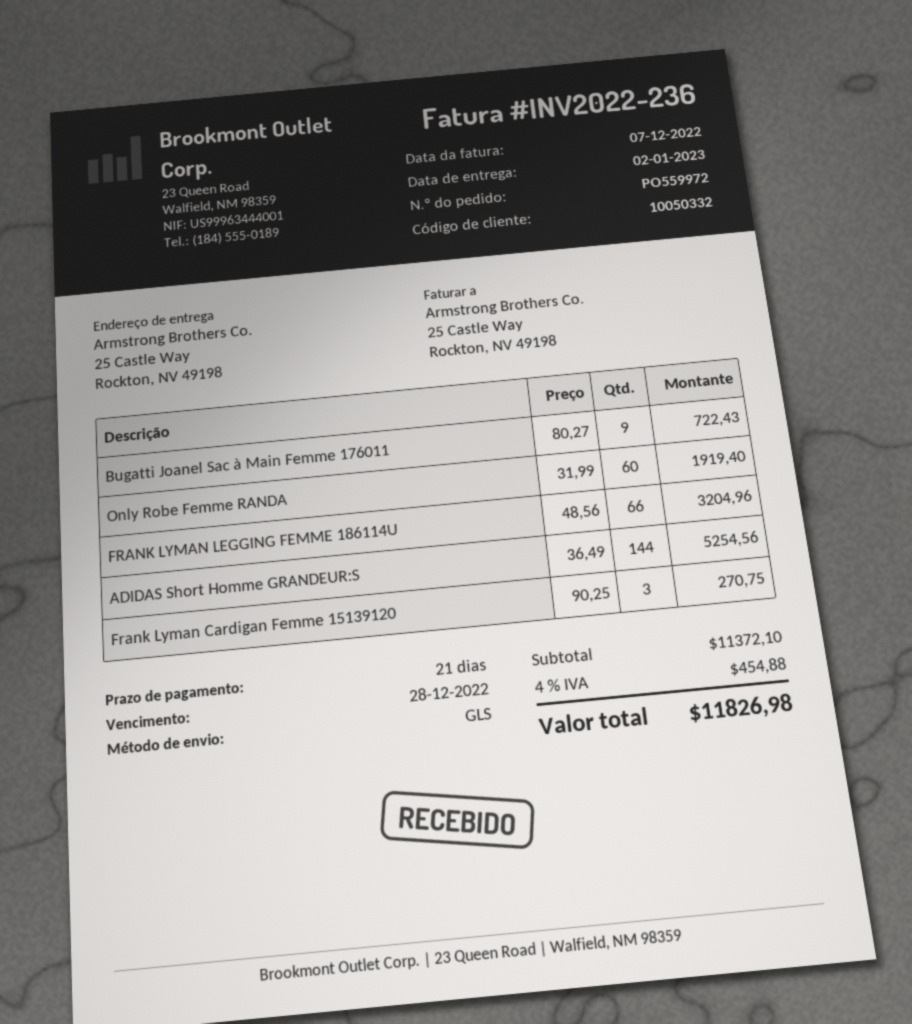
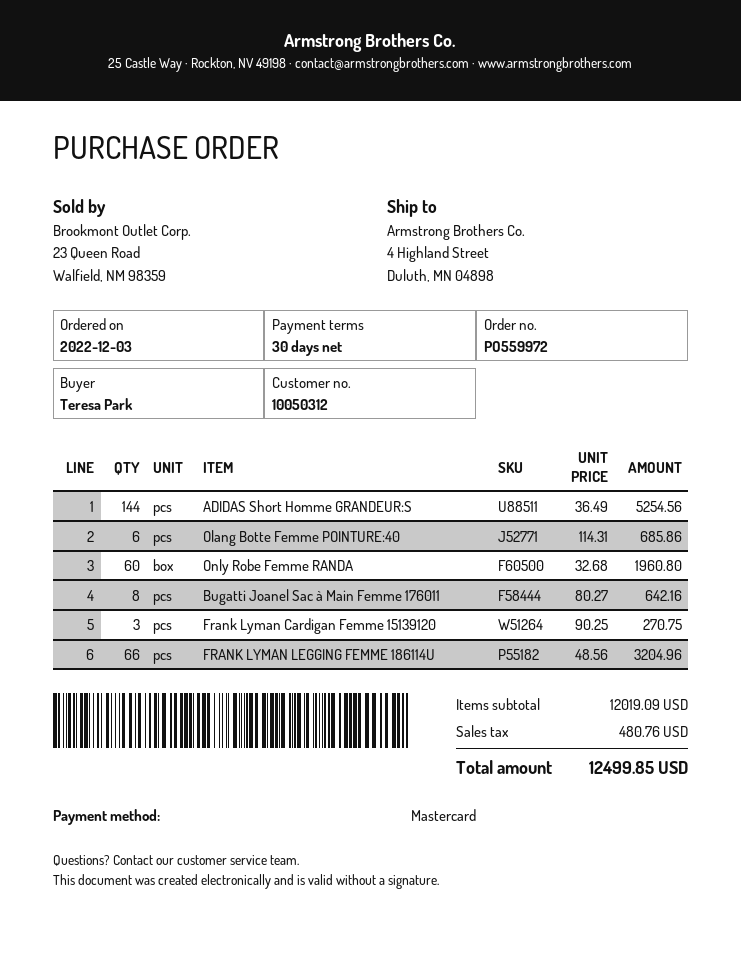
payment terms: 21 days -> 30 days
customer number: 10050332 -> 10050312
ship to: 25 Castle Way, Rockton, NV 49198 -> 4 Highland Street, Duluth, MN 04898
Bugatti Joanel Sac à Main Femme 176011: 9 x 80.27 = 722.43 -> 8 x 80.27 = 642.16
Only Robe Femme RANDA: 60 x 31.99 = 1919.40 -> 60 x 32.68 = 1960.80
Olang Botte Femme POINTURE:40: none -> 6 x 114.31 = 685.86
subtotal: 11372.10 -> 12019.09
tax: 454.88 -> 480.76
total: 11826.98 -> 12499.85

